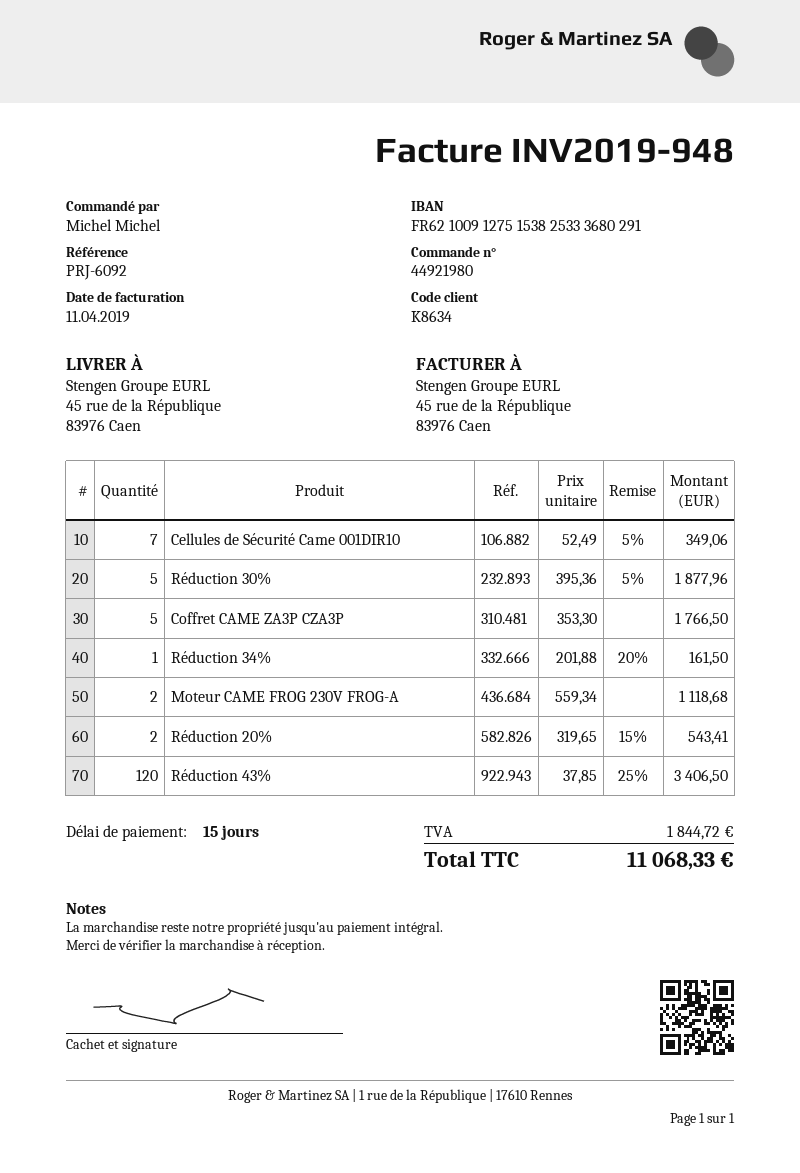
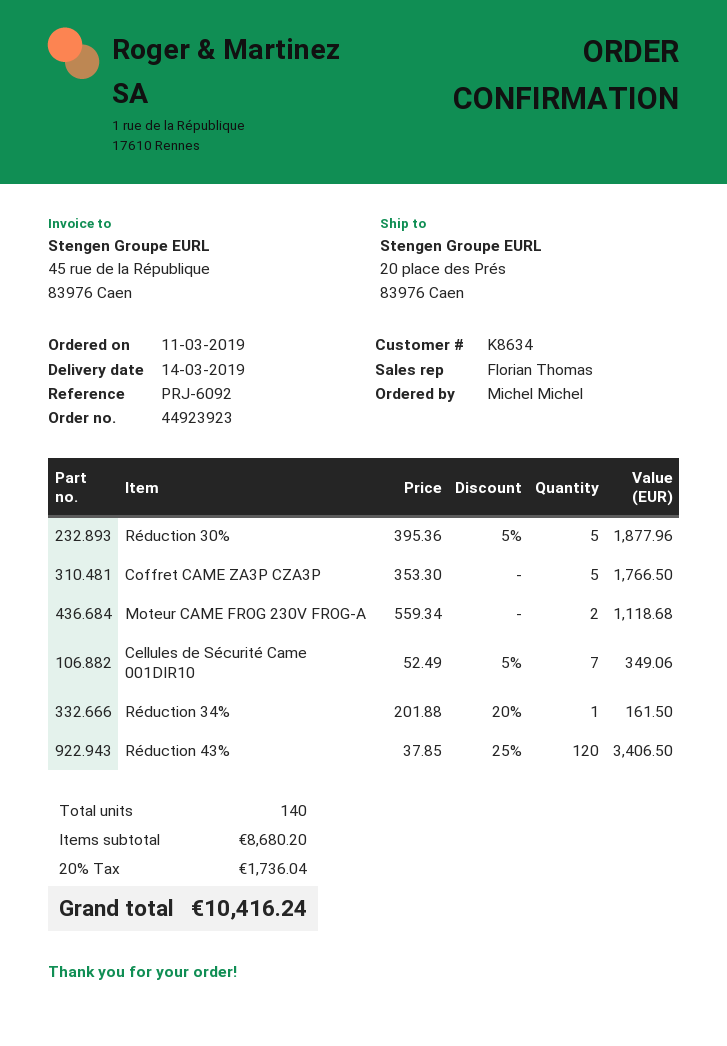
order number: 44921980 -> 44923923
ship to: 45 rue de la République, 83976 Caen -> 20 place des Prés, 83976 Caen
Réduction 20%: 2 x 319.65 - 15% = 543.41 -> none
tax: 1844.72 -> 1736.04
total: 11068.33 -> 10416.24

